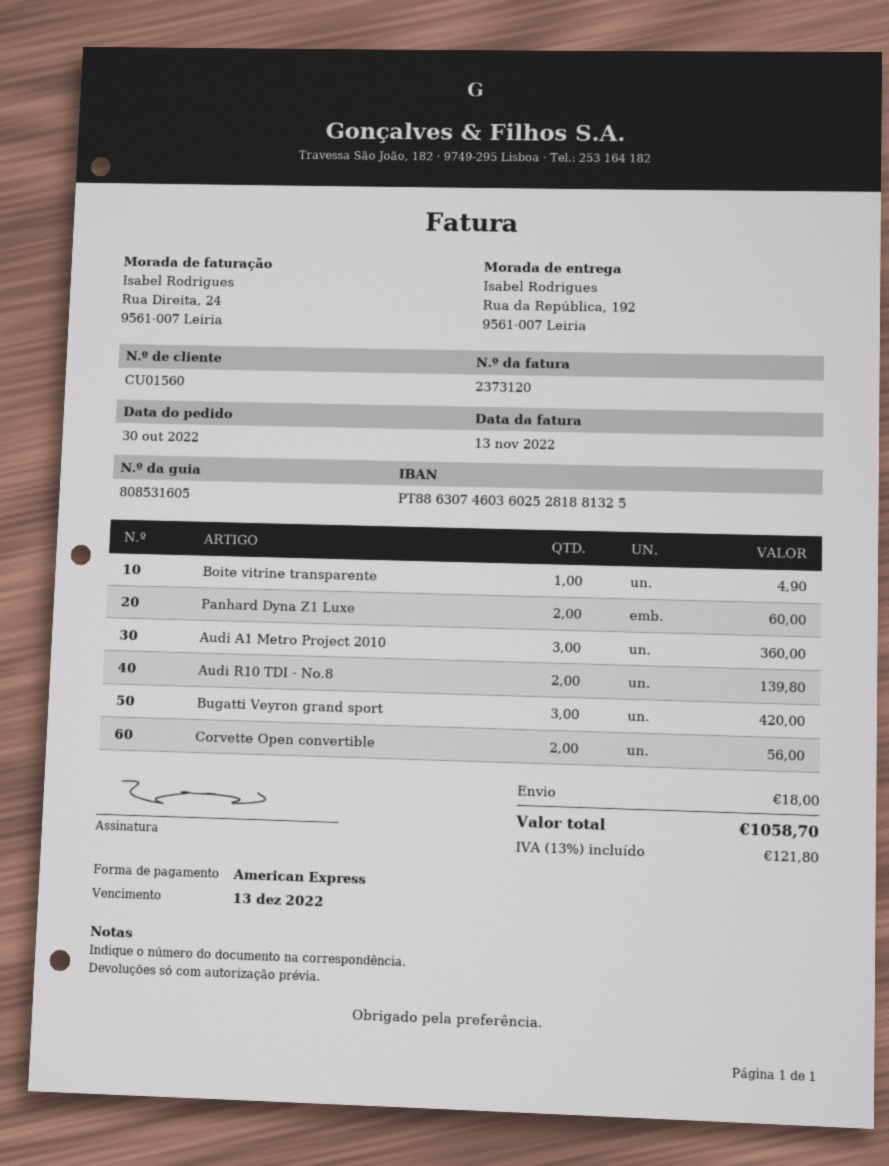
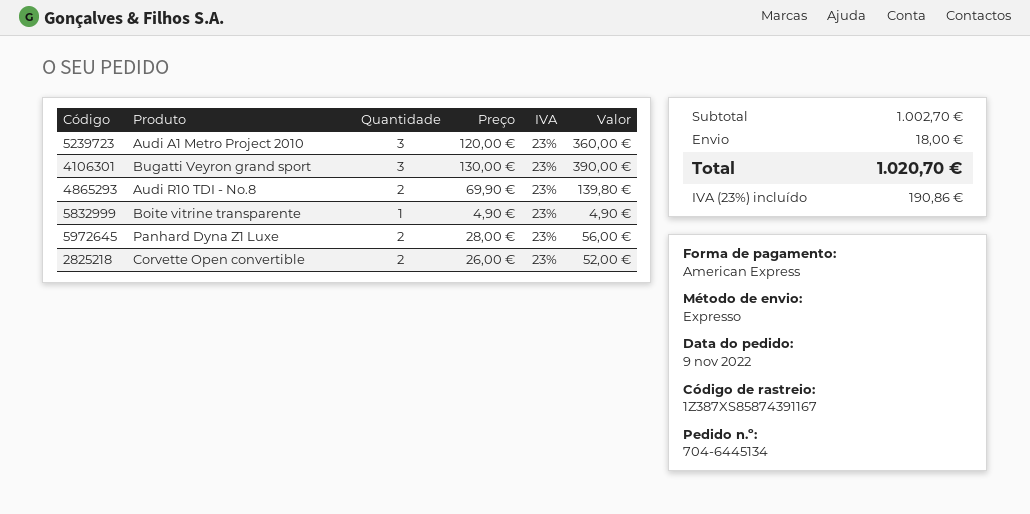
order date: 2022-10-30 -> 2022-11-09
Panhard Dyna Z1 Luxe: 2 for 60.00 -> 2 for 56.00
Bugatti Veyron grand sport: 3 for 420.00 -> 3 for 390.00
Corvette Open convertible: 2 for 56.00 -> 2 for 52.00
tax: 13% = 121.80 -> 23% = 190.86
total: 1058.70 -> 1020.70

